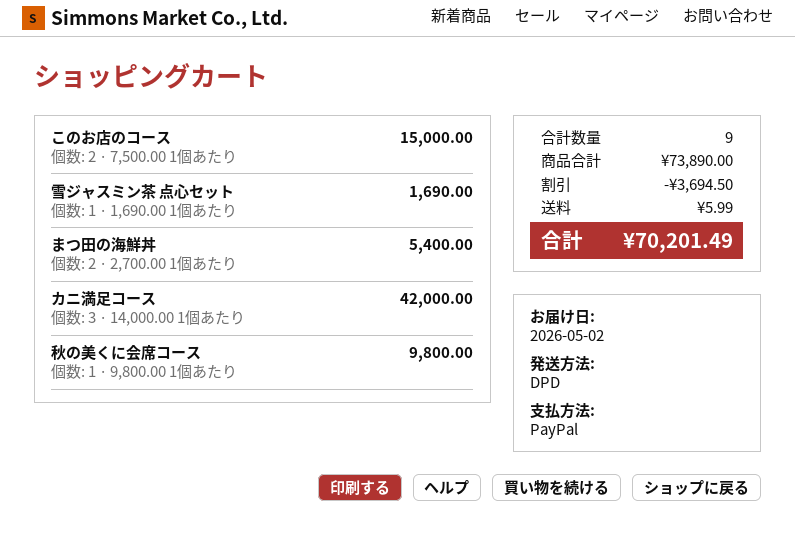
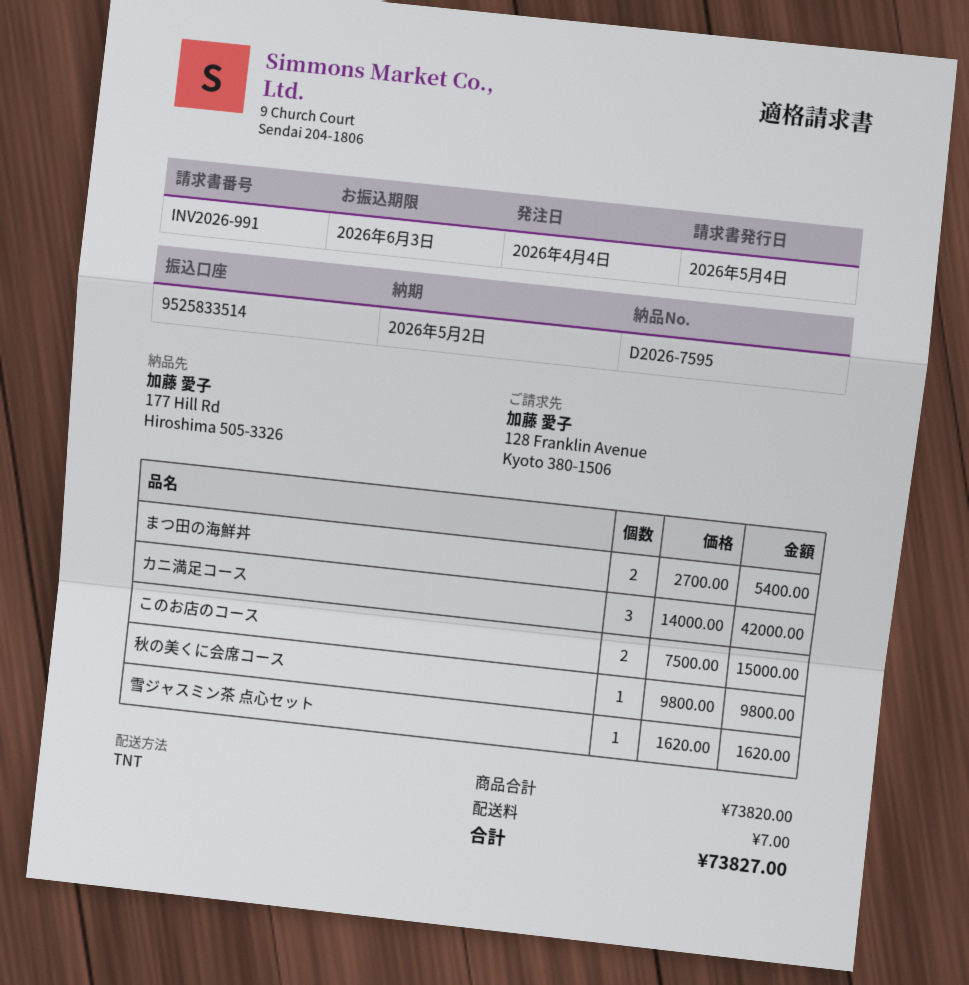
shipping method: DPD -> TNT
雪ジャスミン茶 点心セット: 1 x 1690.00 = 1690.00 -> 1 x 1620.00 = 1620.00
subtotal: 73890.00 -> 73820.00
discount: 3694.50 -> none
shipping: 5.99 -> 7.00
total: 70201.49 -> 73827.00

